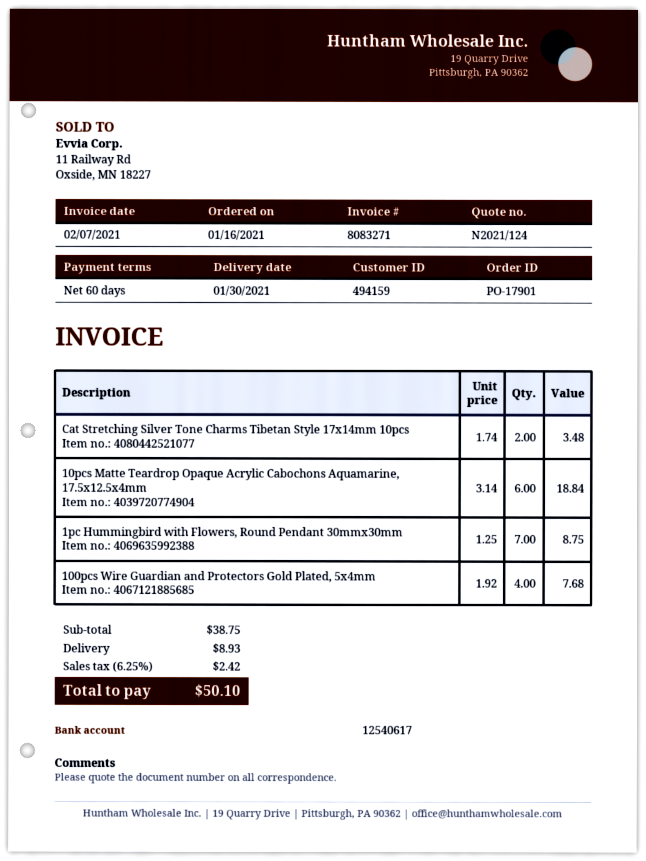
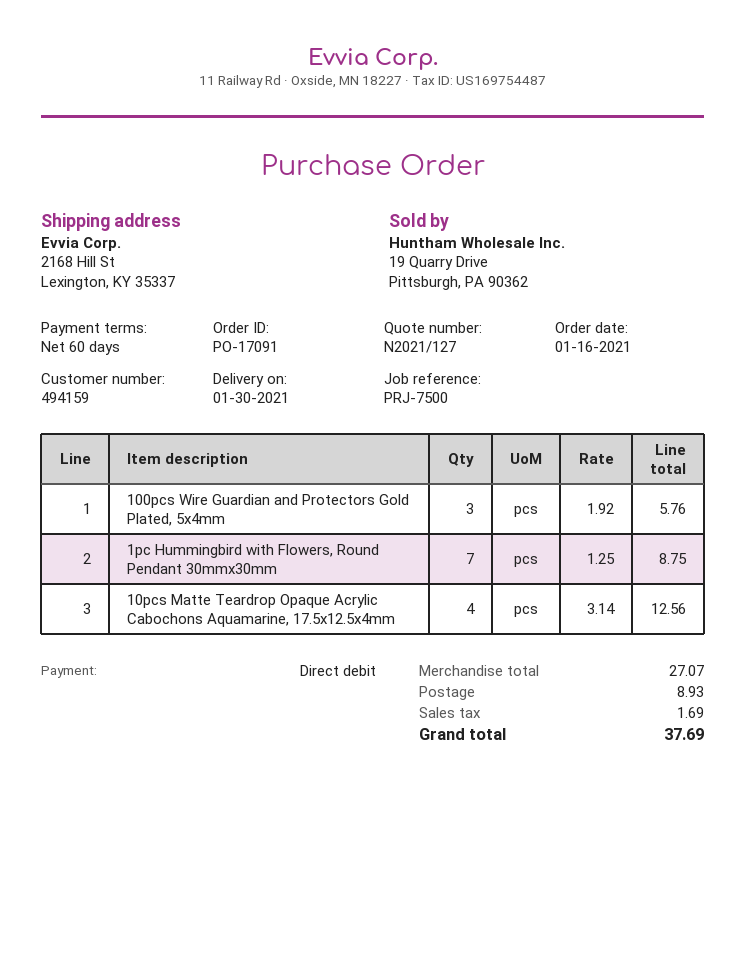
quote number: N2021/124 -> N2021/127
order number: PO-17901 -> PO-17091
Cat Stretching Silver Tone Charms Tibetan Style 17x14mm 10pcs: 2 x 1.74 = 3.48 -> none
10pcs Matte Teardrop Opaque Acrylic Cabochons Aquamarine, 17.5x12.5x4mm: 6 x 3.14 = 18.84 -> 4 x 3.14 = 12.56
100pcs Wire Guardian and Protectors Gold Plated, 5x4mm: 4 x 1.92 = 7.68 -> 3 x 1.92 = 5.76
subtotal: 38.75 -> 27.07
tax: 2.42 -> 1.69
total: 50.10 -> 37.69

